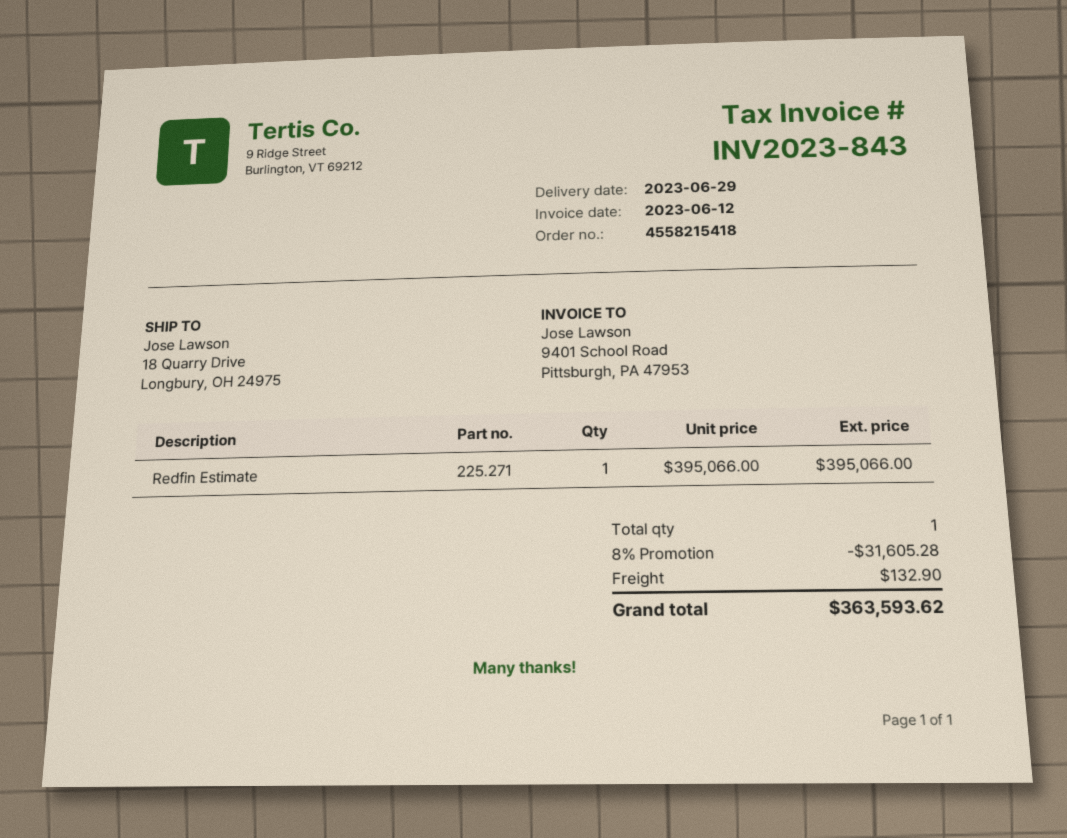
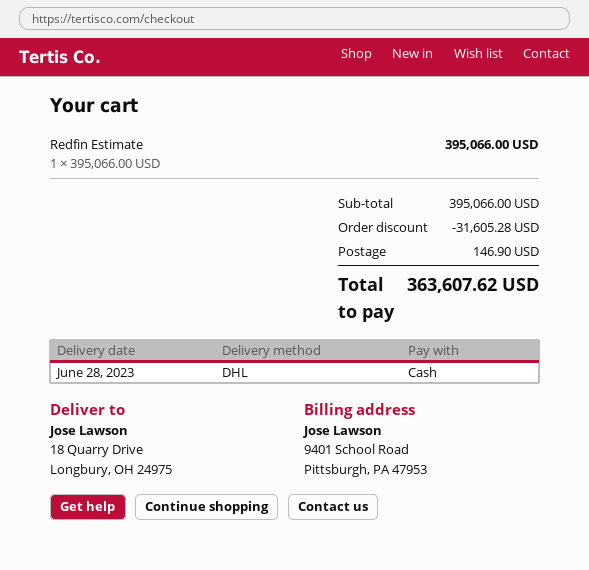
delivery date: 2023-06-29 -> 2023-06-28
shipping: 132.90 -> 146.90
total: 363593.62 -> 363607.62

